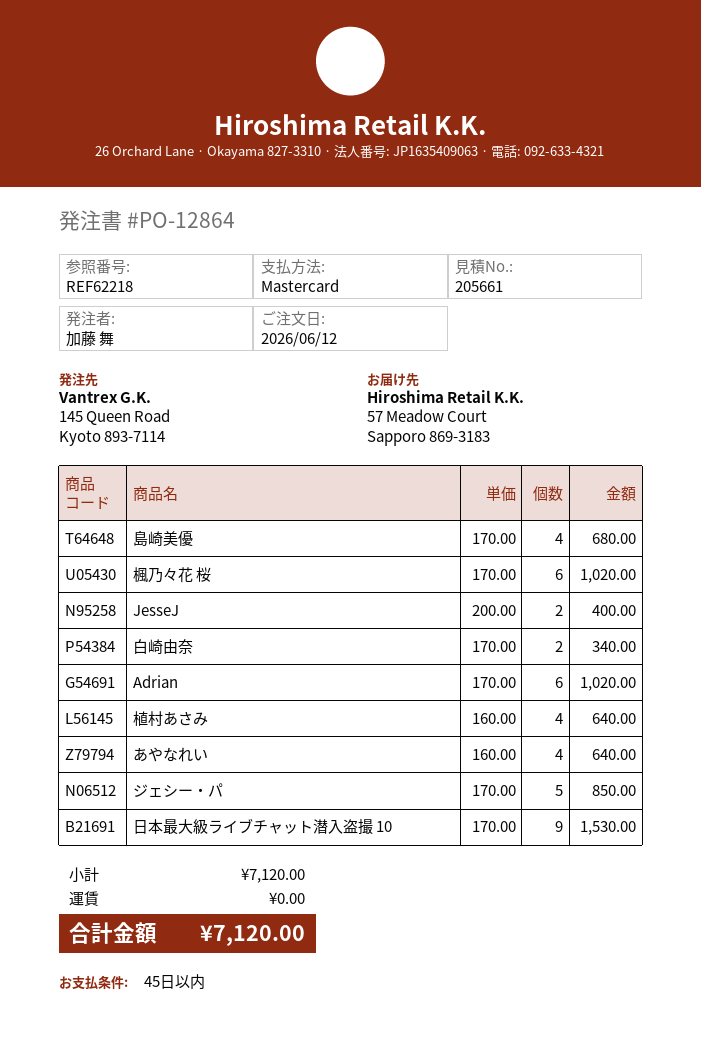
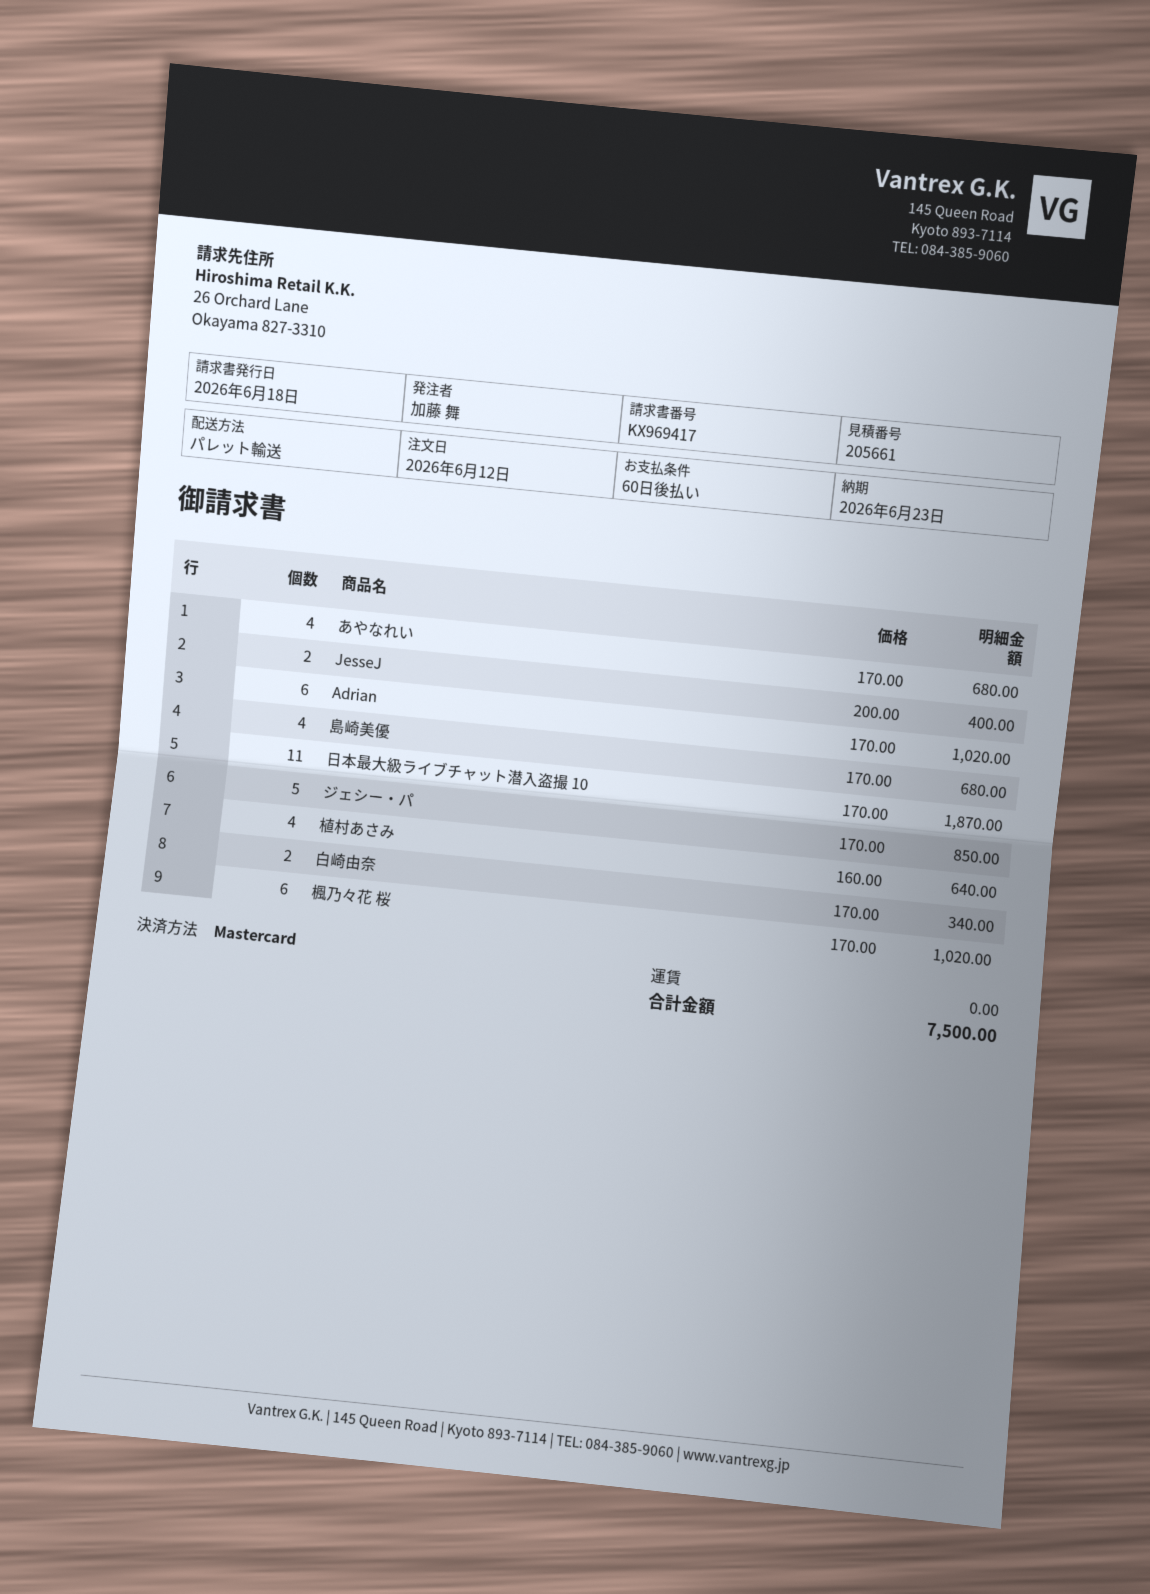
payment terms: 45 days -> 60 days
あやなれい: 4 x 160.00 = 640.00 -> 4 x 170.00 = 680.00
日本最大級ライブチャット潜入盗撮 10: 9 x 170.00 = 1530.00 -> 11 x 170.00 = 1870.00
total: 7120.00 -> 7500.00

